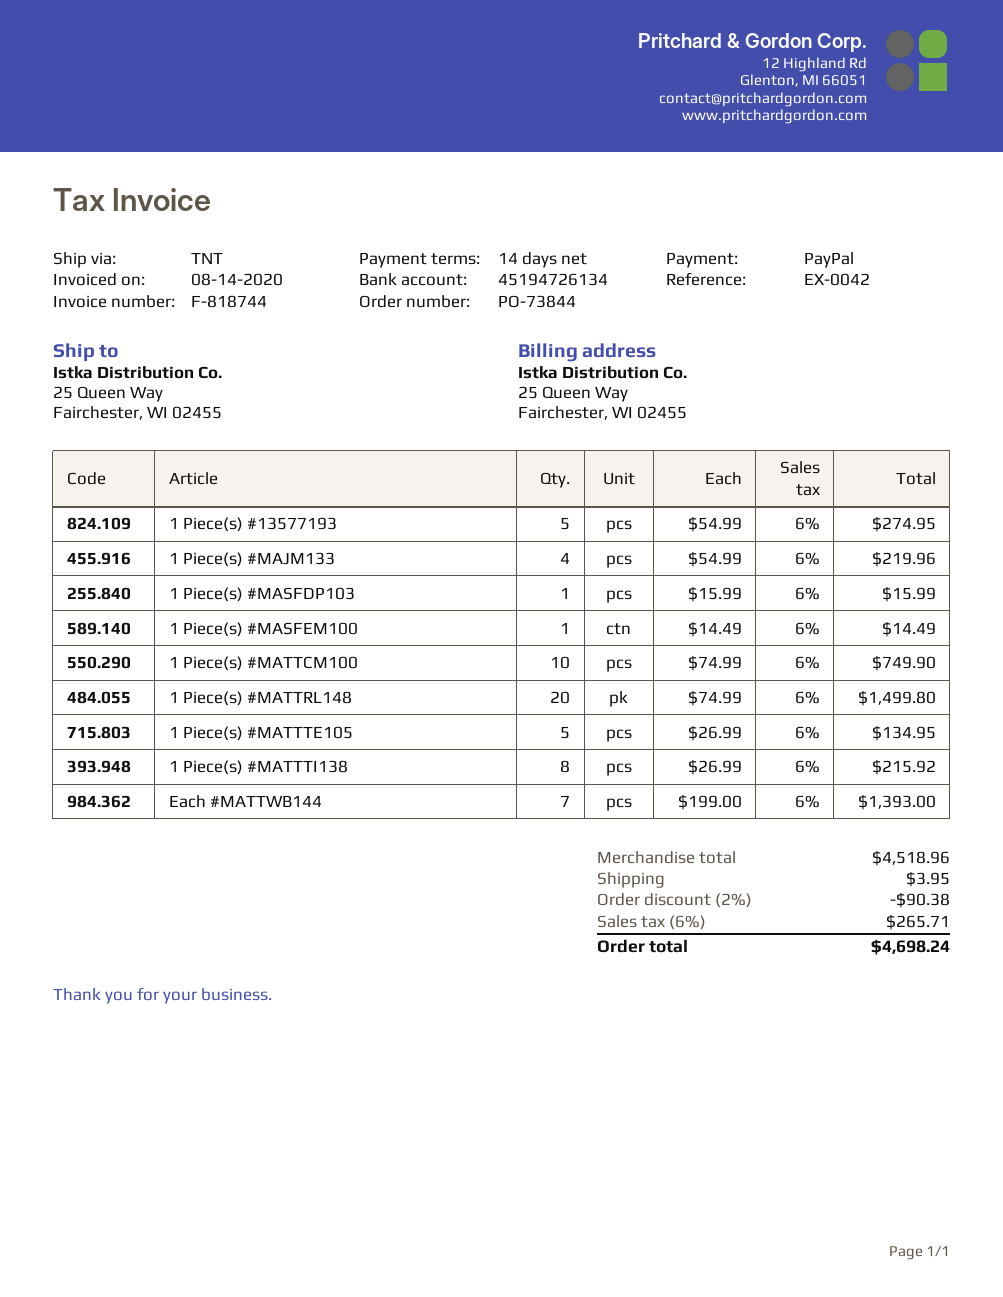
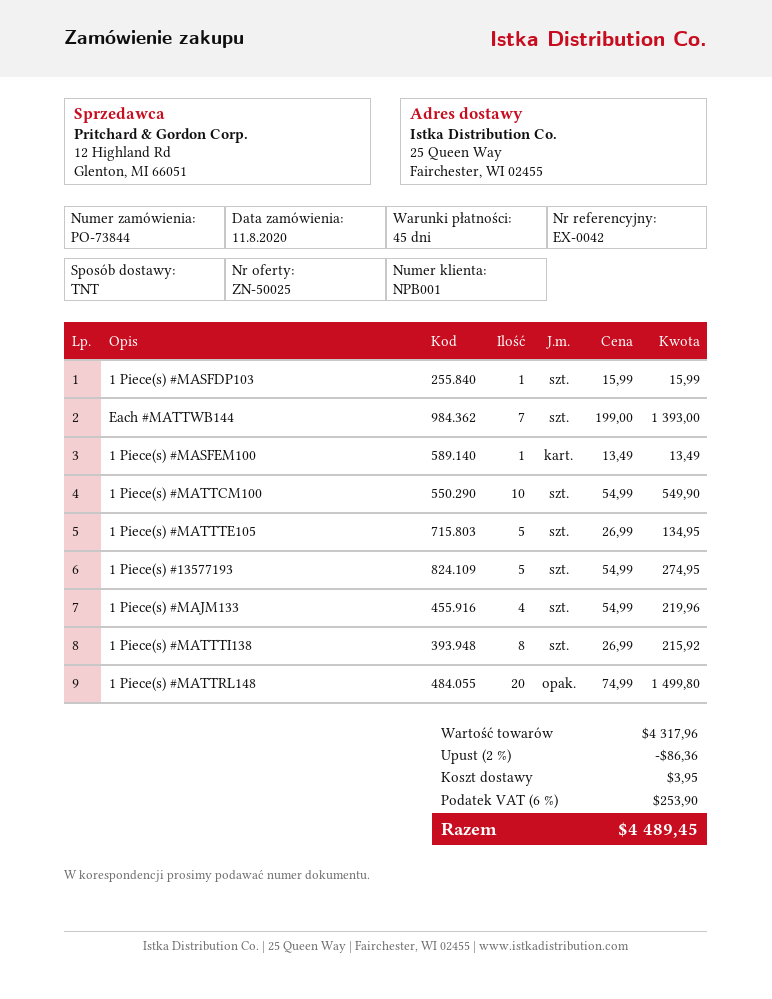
payment terms: 14 days -> 45 days
1 Piece(s) #MASFEM100: 1 x 14.49 = 14.49 -> 1 x 13.49 = 13.49
1 Piece(s) #MATTCM100: 10 x 74.99 = 749.90 -> 10 x 54.99 = 549.90
subtotal: 4518.96 -> 4317.96
discount: 2% = 90.38 -> 2% = 86.36
tax: 6% = 265.71 -> 6% = 253.90
total: 4698.24 -> 4489.45

